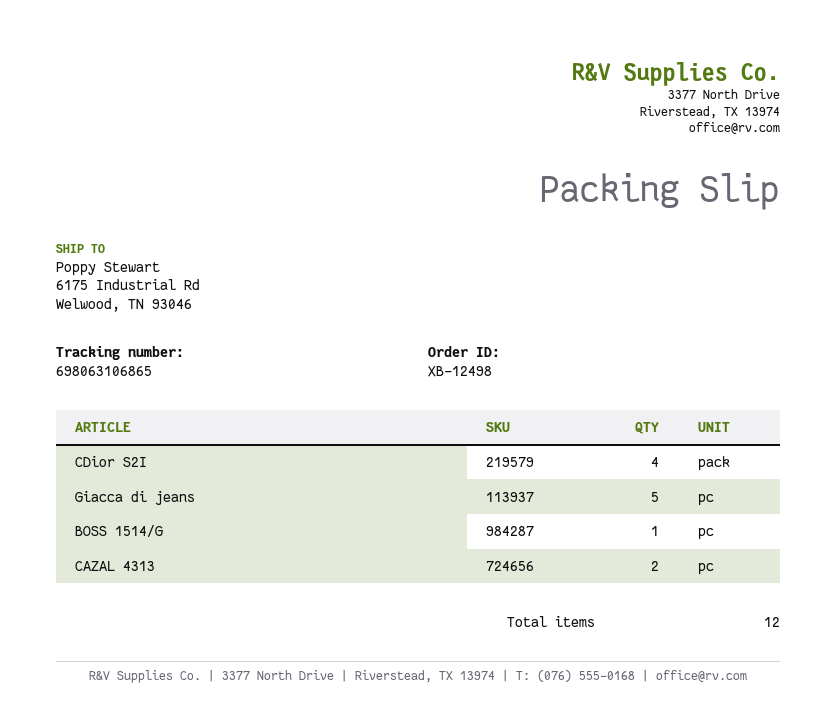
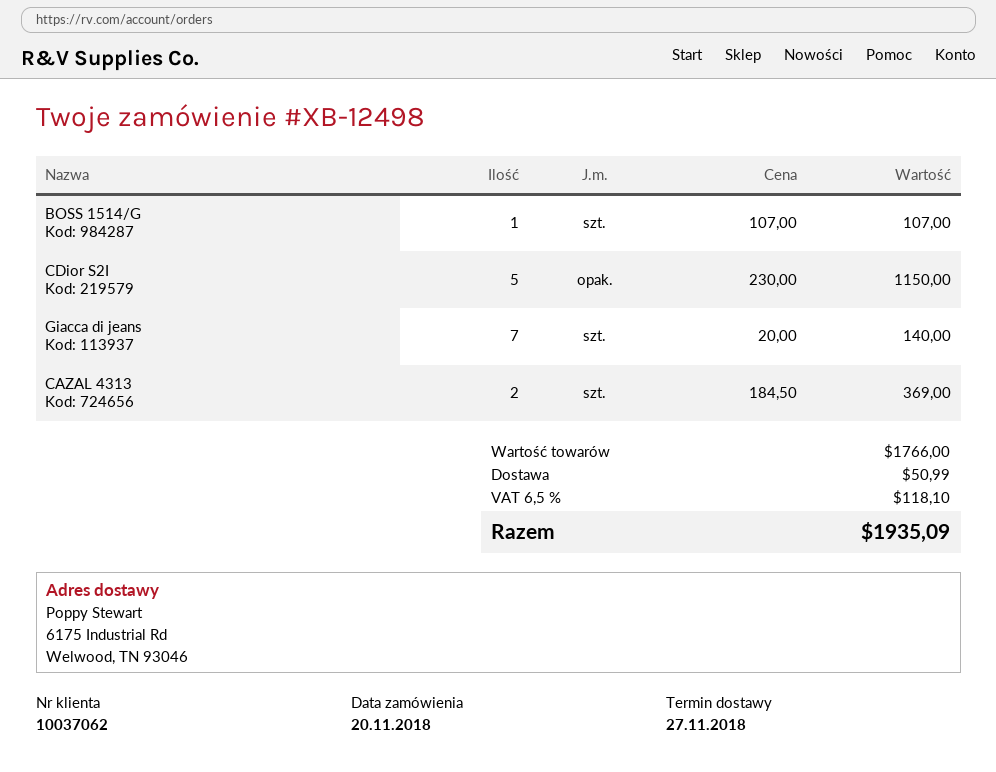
CDior S2I: 4 -> 5
Giacca di jeans: 5 -> 7

